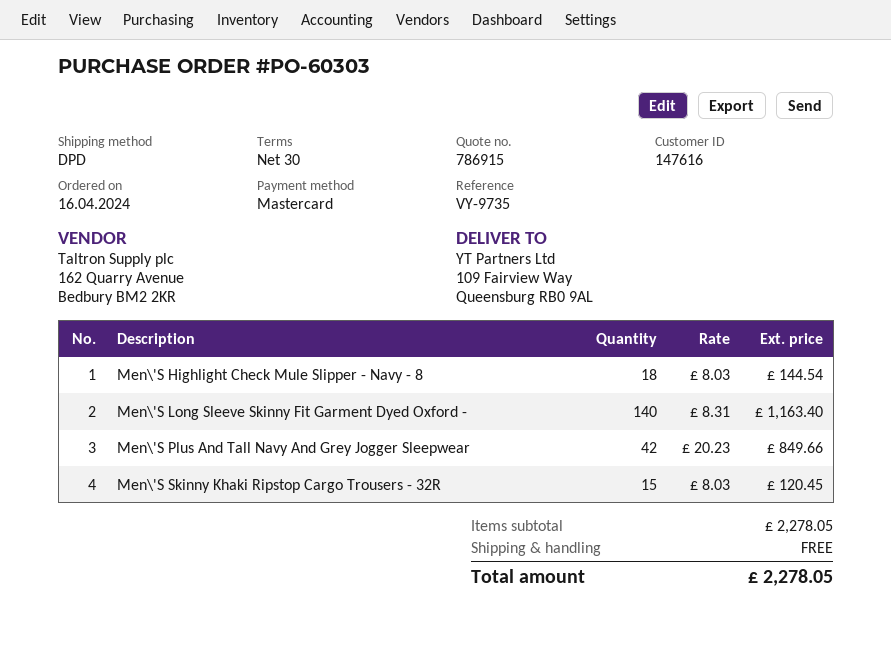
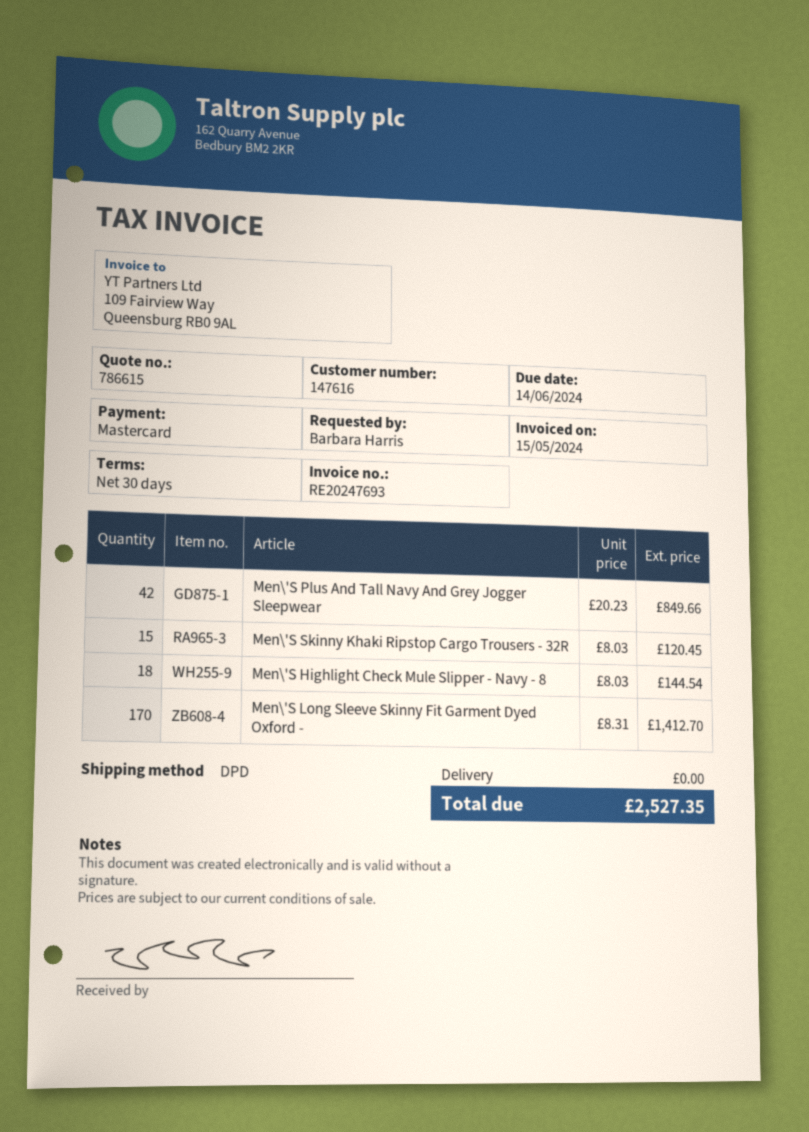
quote number: 786915 -> 786615
Men\'S Long Sleeve Skinny Fit Garment Dyed Oxford -: 140 x 8.31 = 1163.40 -> 170 x 8.31 = 1412.70
total: 2278.05 -> 2527.35

